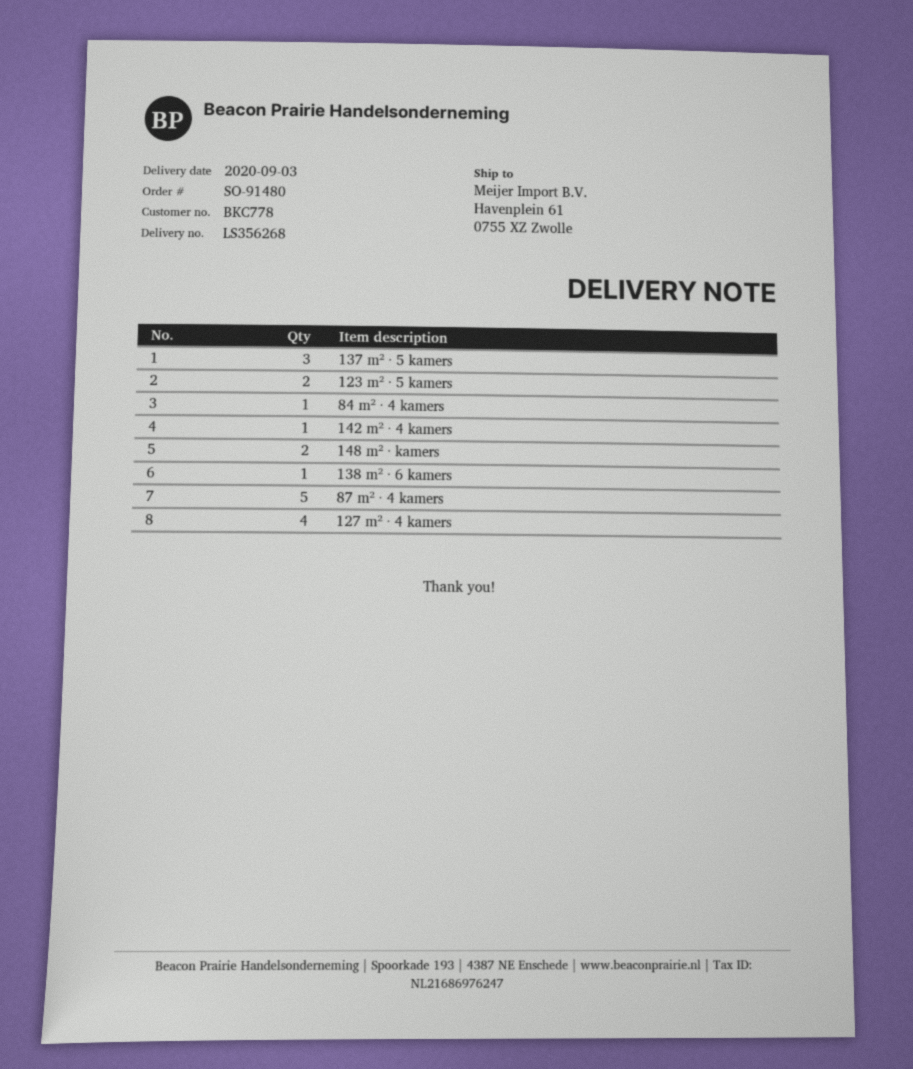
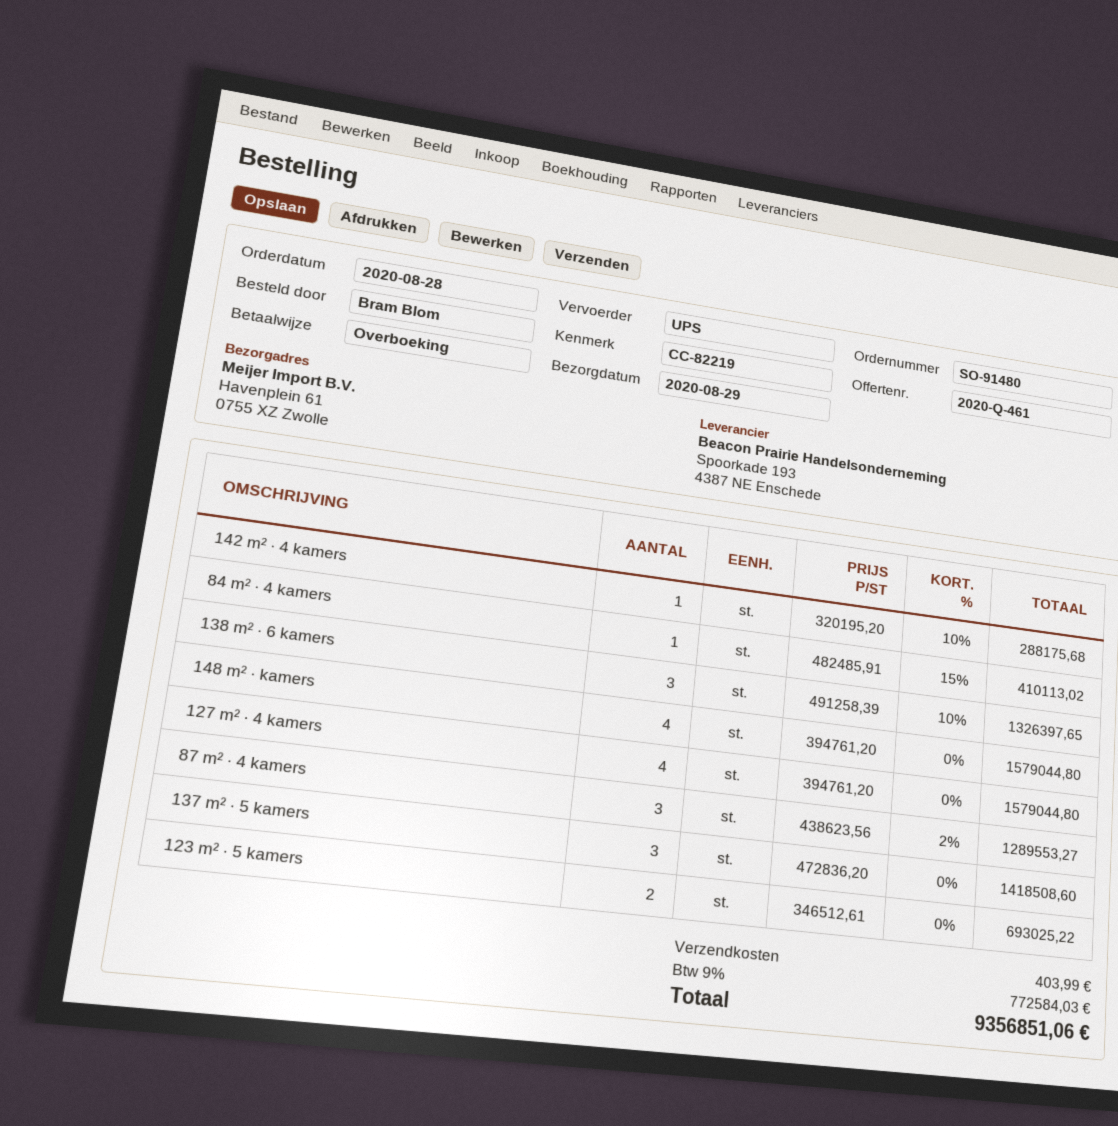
delivery date: 2020-09-03 -> 2020-08-29
148 m² · kamers: 2 -> 4
138 m² · 6 kamers: 1 -> 3
87 m² · 4 kamers: 5 -> 3

